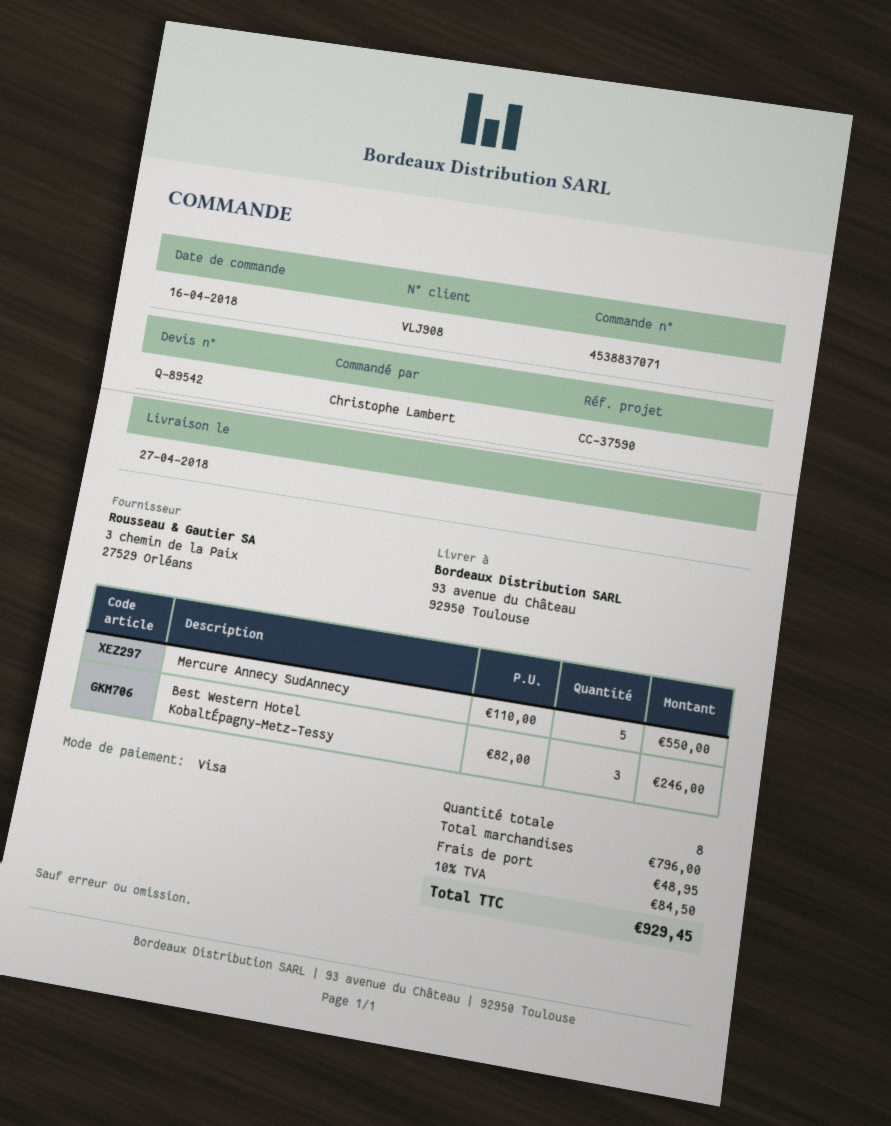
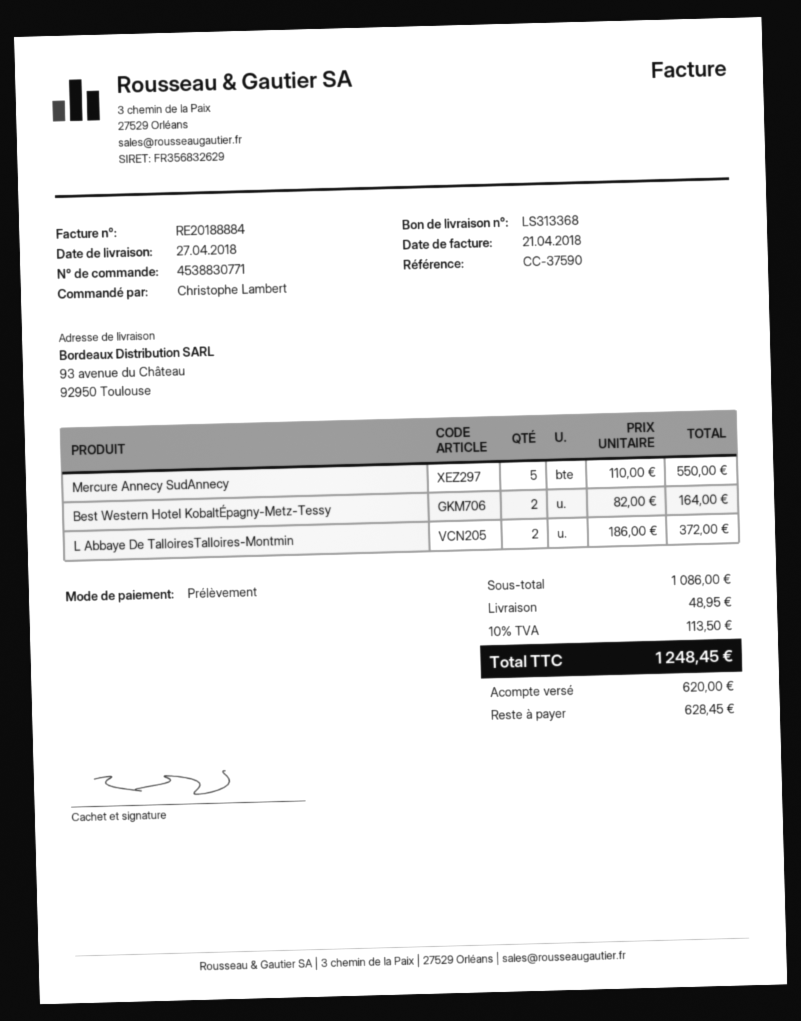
order number: 4538837071 -> 4538830771
payment method: Visa -> direct debit
Best Western Hotel KobaltÉpagny-Metz-Tessy: 3 x 82.00 = 246.00 -> 2 x 82.00 = 164.00
L Abbaye De TalloiresTalloires-Montmin: none -> 2 x 186.00 = 372.00
subtotal: 796.00 -> 1086.00
tax: 10% = 84.50 -> 10% = 113.50
total: 929.45 -> 1248.45

